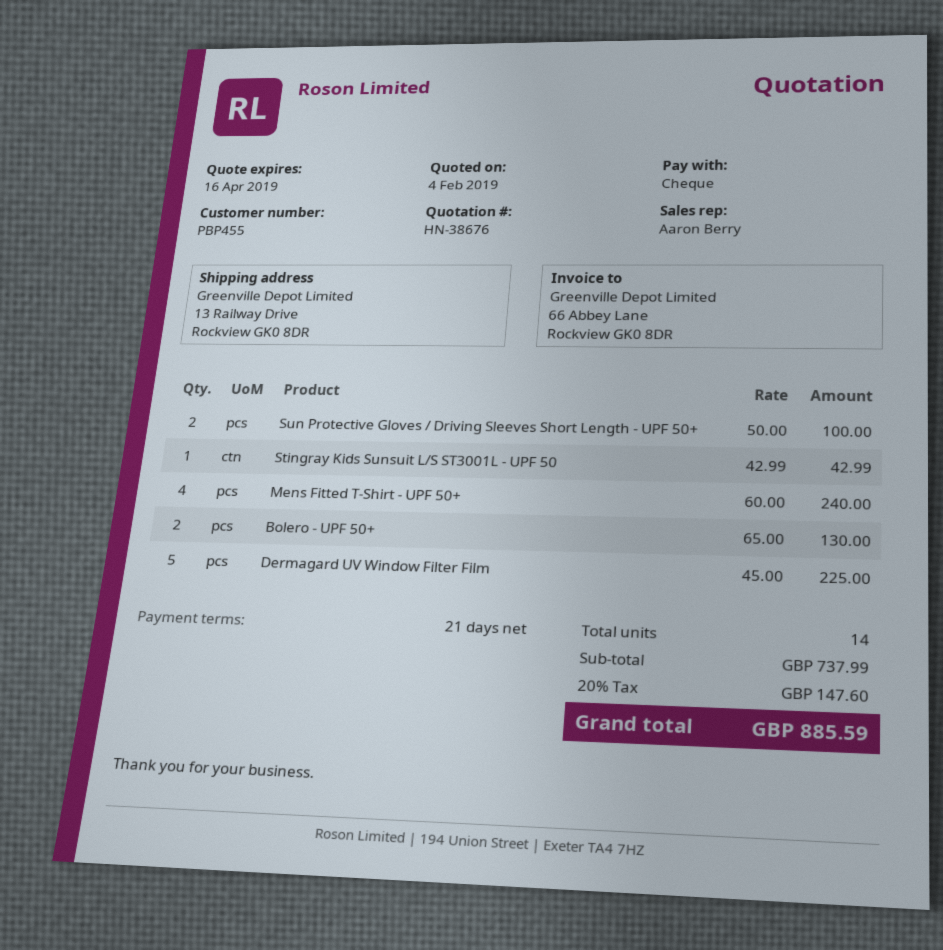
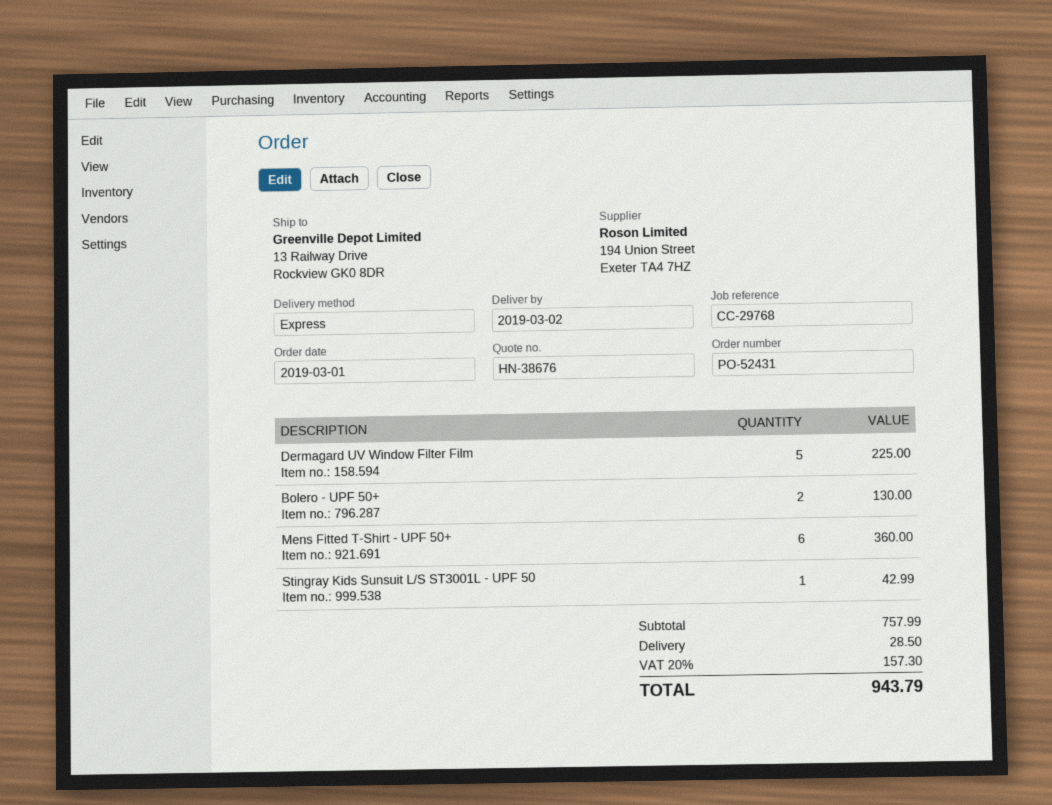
Sun Protective Gloves / Driving Sleeves Short Length - UPF 50+: 2 for 100.00 -> none
Mens Fitted T-Shirt - UPF 50+: 4 for 240.00 -> 6 for 360.00
subtotal: 737.99 -> 757.99
shipping: none -> 28.50
tax: 20% = 147.60 -> 20% = 157.30
total: 885.59 -> 943.79

